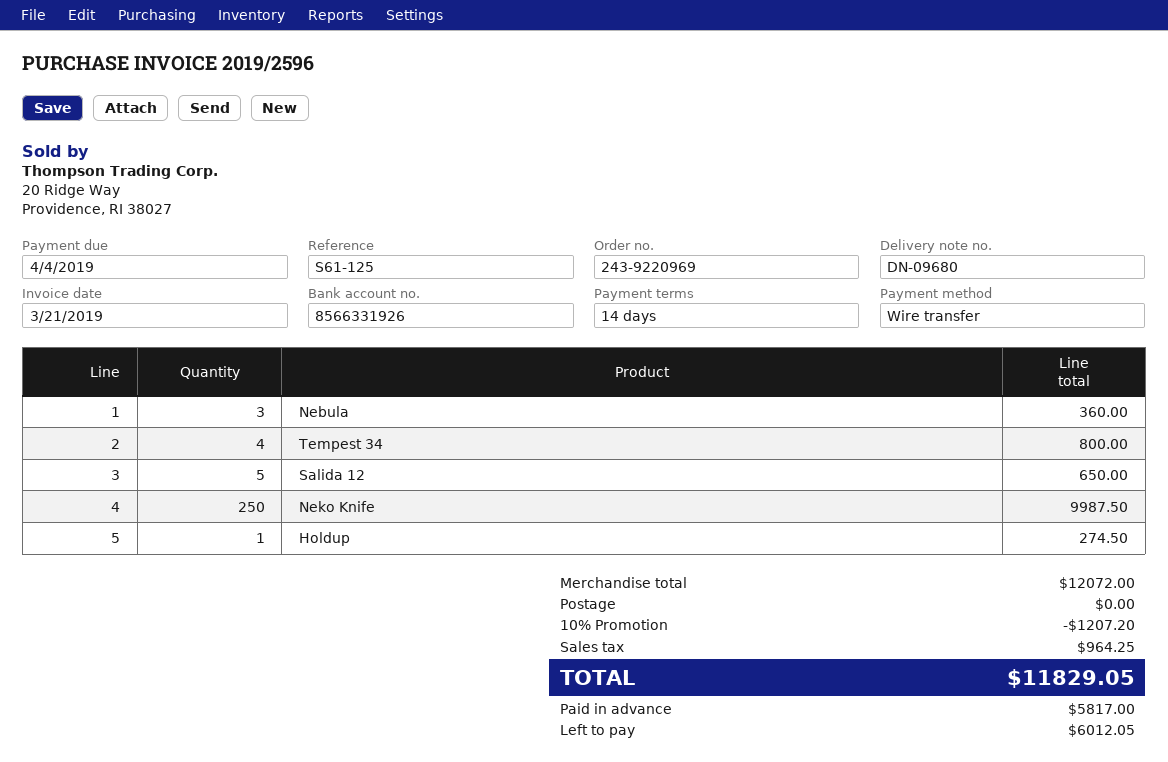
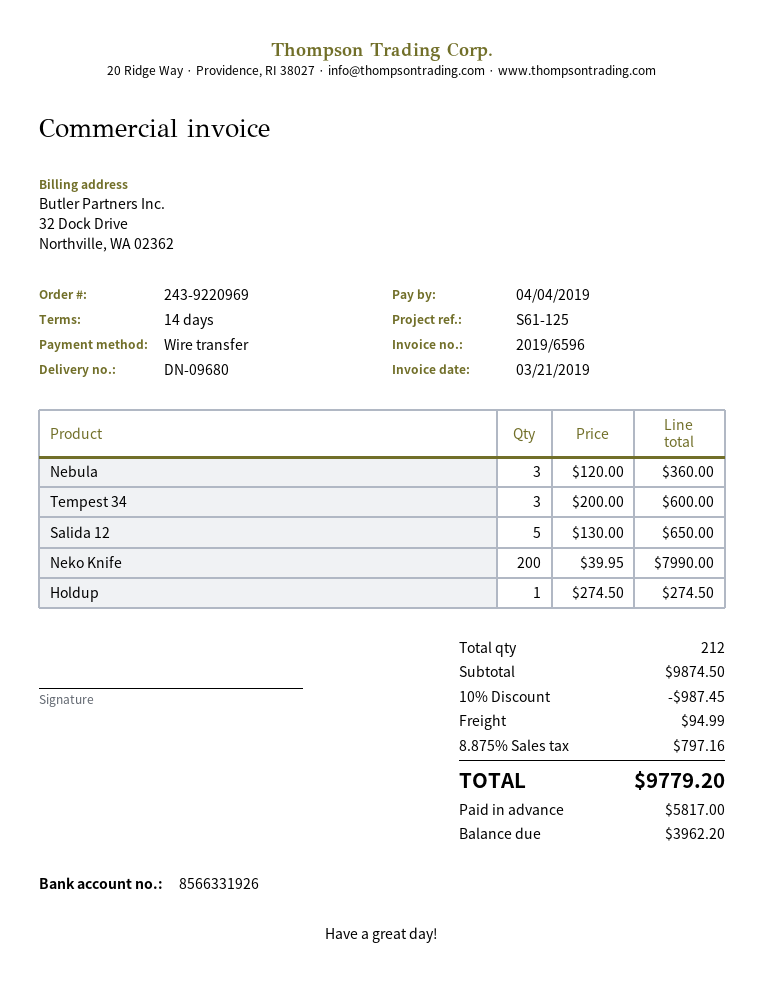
invoice number: 2019/2596 -> 2019/6596
Tempest 34: 4 for 800.00 -> 3 for 600.00
Neko Knife: 250 for 9987.50 -> 200 for 7990.00
subtotal: 12072.00 -> 9874.50
discount: 10% = 1207.20 -> 10% = 987.45
shipping: 0.00 -> 94.99
tax: 964.25 -> 797.16
total: 11829.05 -> 9779.20
balance: 6012.05 -> 3962.20

